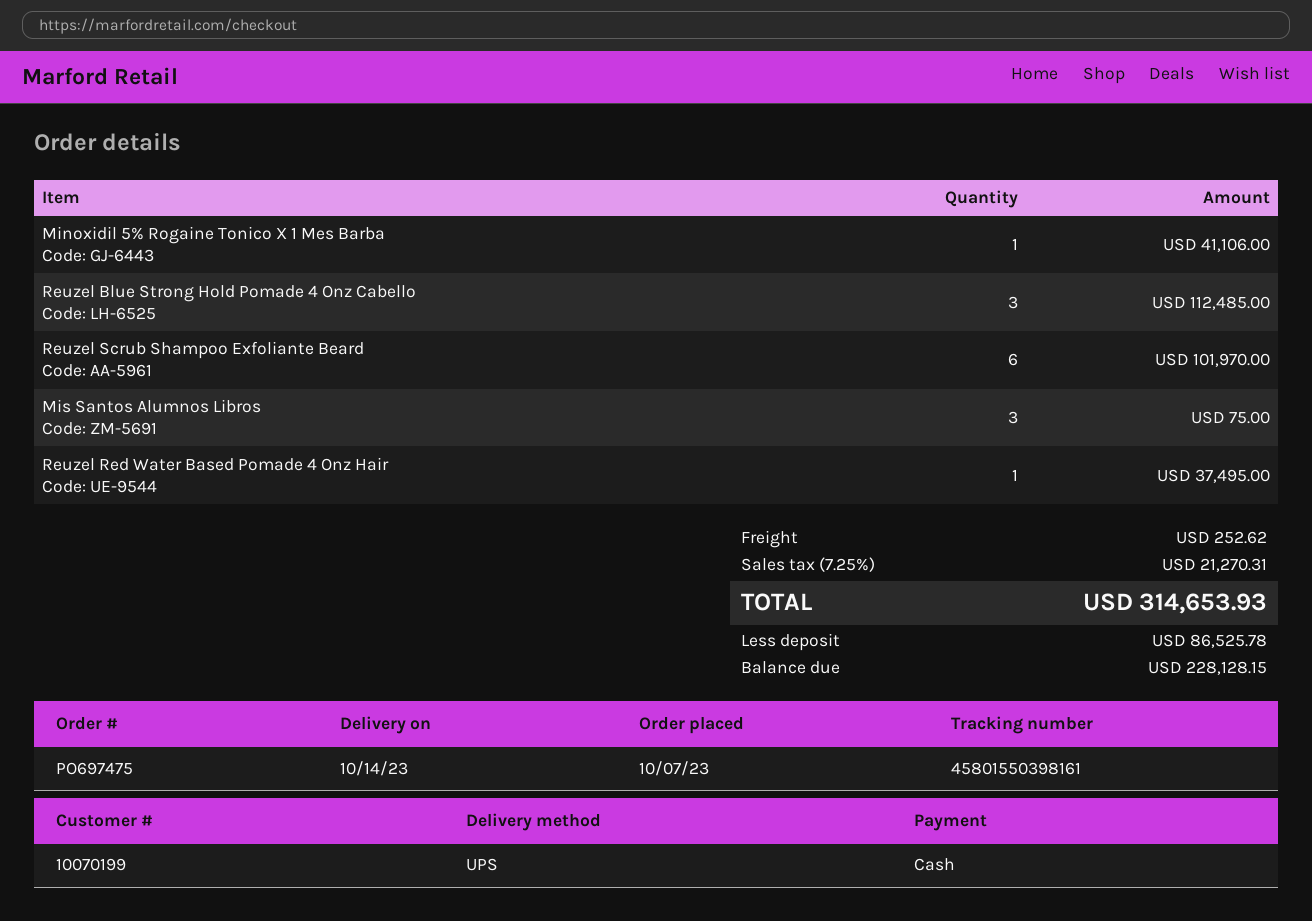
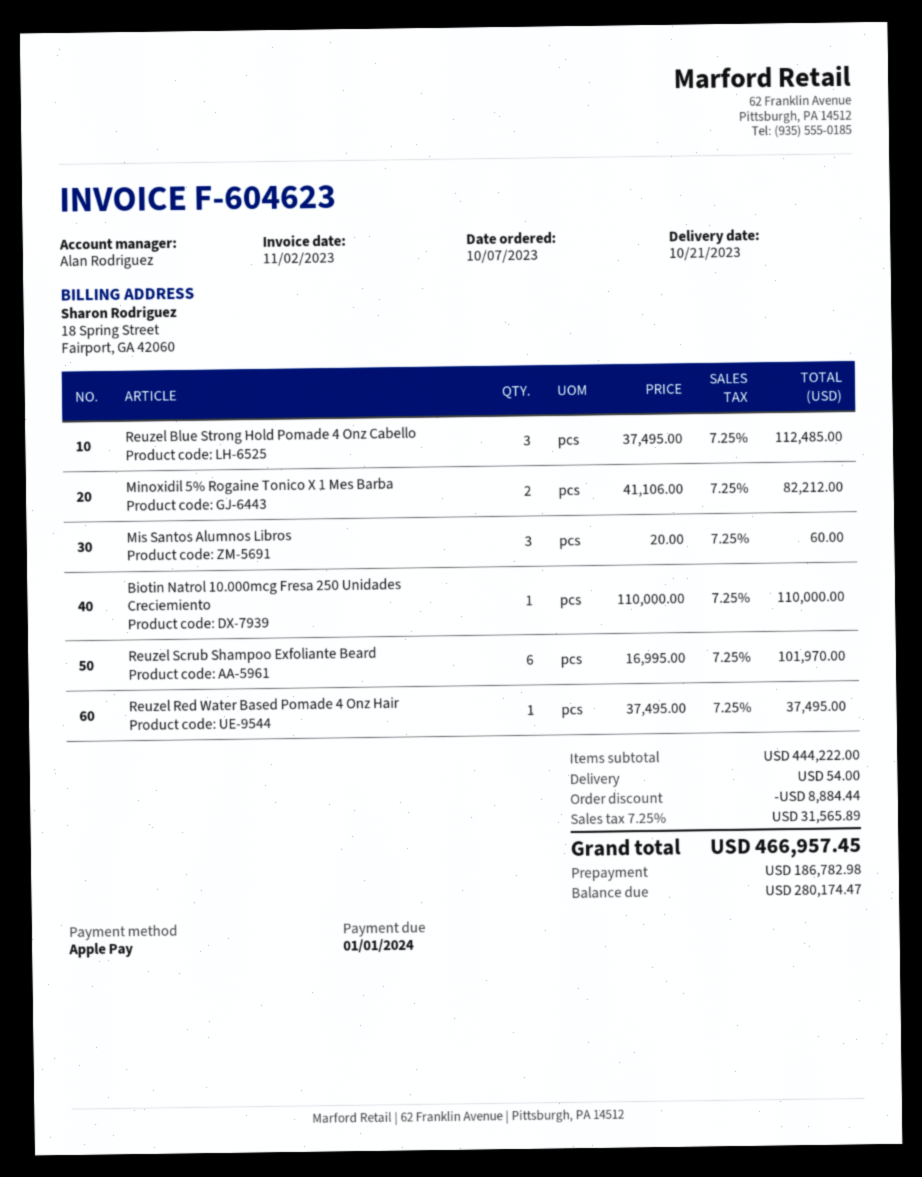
delivery date: 2023-10-14 -> 2023-10-21
payment method: cash -> Apple Pay
Minoxidil 5% Rogaine Tonico X 1 Mes Barba: 1 for 41106.00 -> 2 for 82212.00
Mis Santos Alumnos Libros: 3 for 75.00 -> 3 for 60.00
Biotin Natrol 10.000mcg Fresa 250 Unidades Creciemiento: none -> 1 for 110000.00
discount: none -> 8884.44
shipping: 252.62 -> 54.00
tax: 7.25% = 21270.31 -> 7.25% = 31565.89
total: 314653.93 -> 466957.45
deposit: 86525.78 -> 186782.98
balance: 228128.15 -> 280174.47

